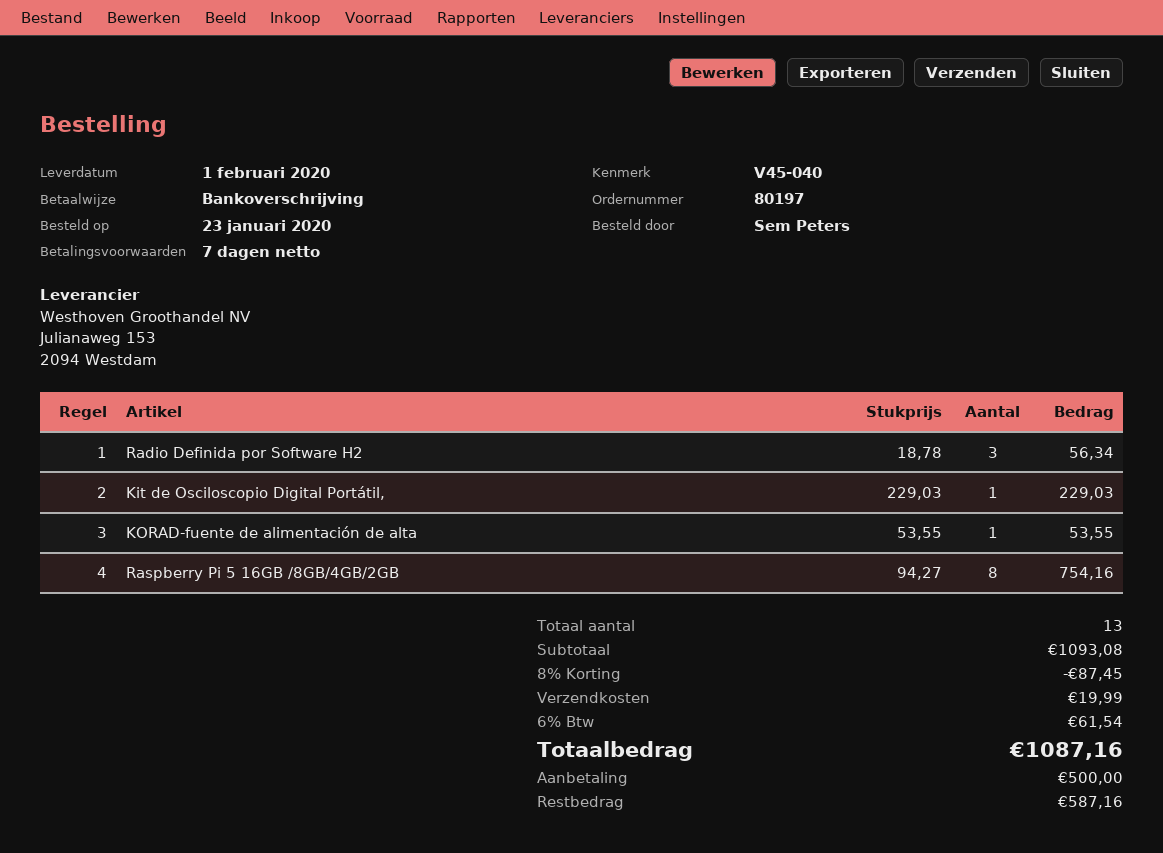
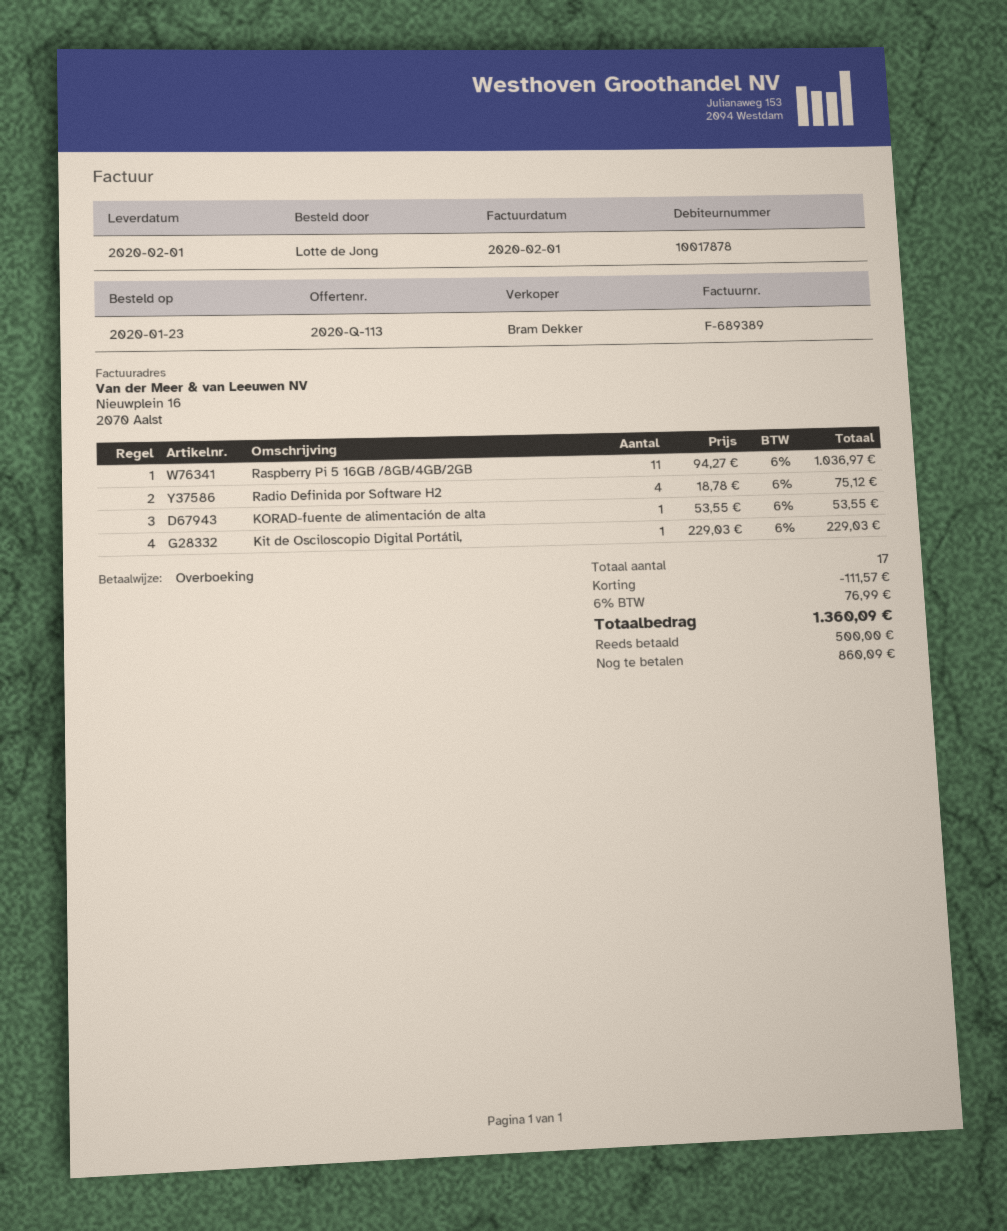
ordered by: Sem Peters -> Lotte de Jong
Radio Definida por Software H2: 3 x 18.78 = 56.34 -> 4 x 18.78 = 75.12
Raspberry Pi 5 16GB /8GB/4GB/2GB: 8 x 94.27 = 754.16 -> 11 x 94.27 = 1036.97
total quantity: 13 -> 17
discount: 87.45 -> 111.57
shipping: 19.99 -> none
tax: 6% = 61.54 -> 6% = 76.99
total: 1087.16 -> 1360.09
balance: 587.16 -> 860.09

